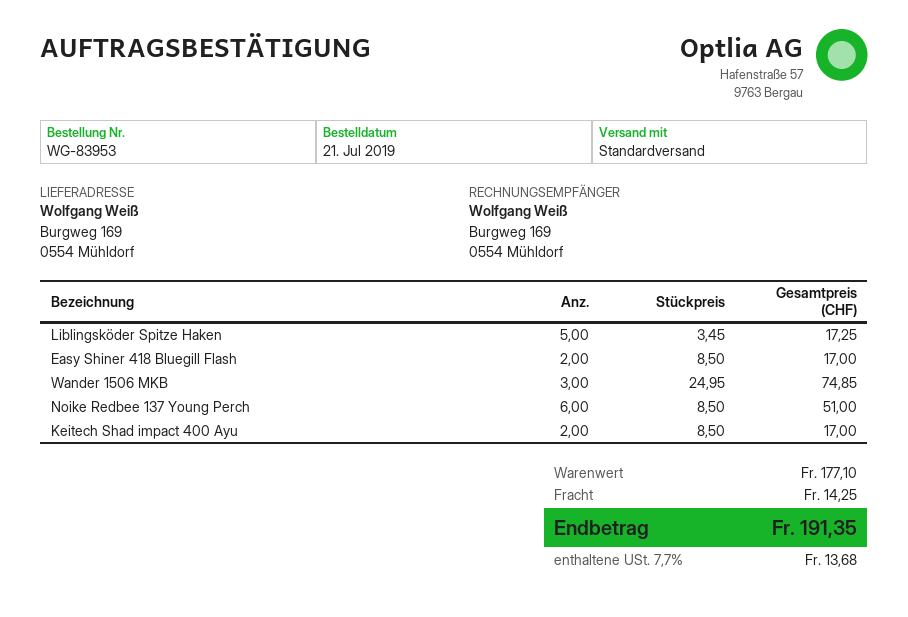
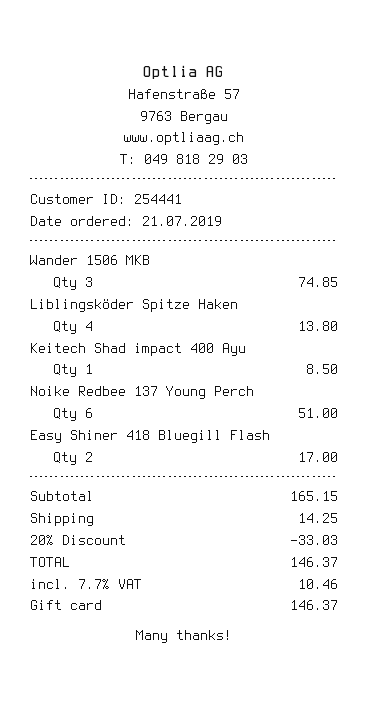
Liblingsköder Spitze Haken: 5 for 17.25 -> 4 for 13.80
Keitech Shad impact 400 Ayu: 2 for 17.00 -> 1 for 8.50
subtotal: 177.10 -> 165.15
discount: none -> 20% = 33.03
tax: 7.7% = 13.68 -> 7.7% = 10.46
total: 191.35 -> 146.37

